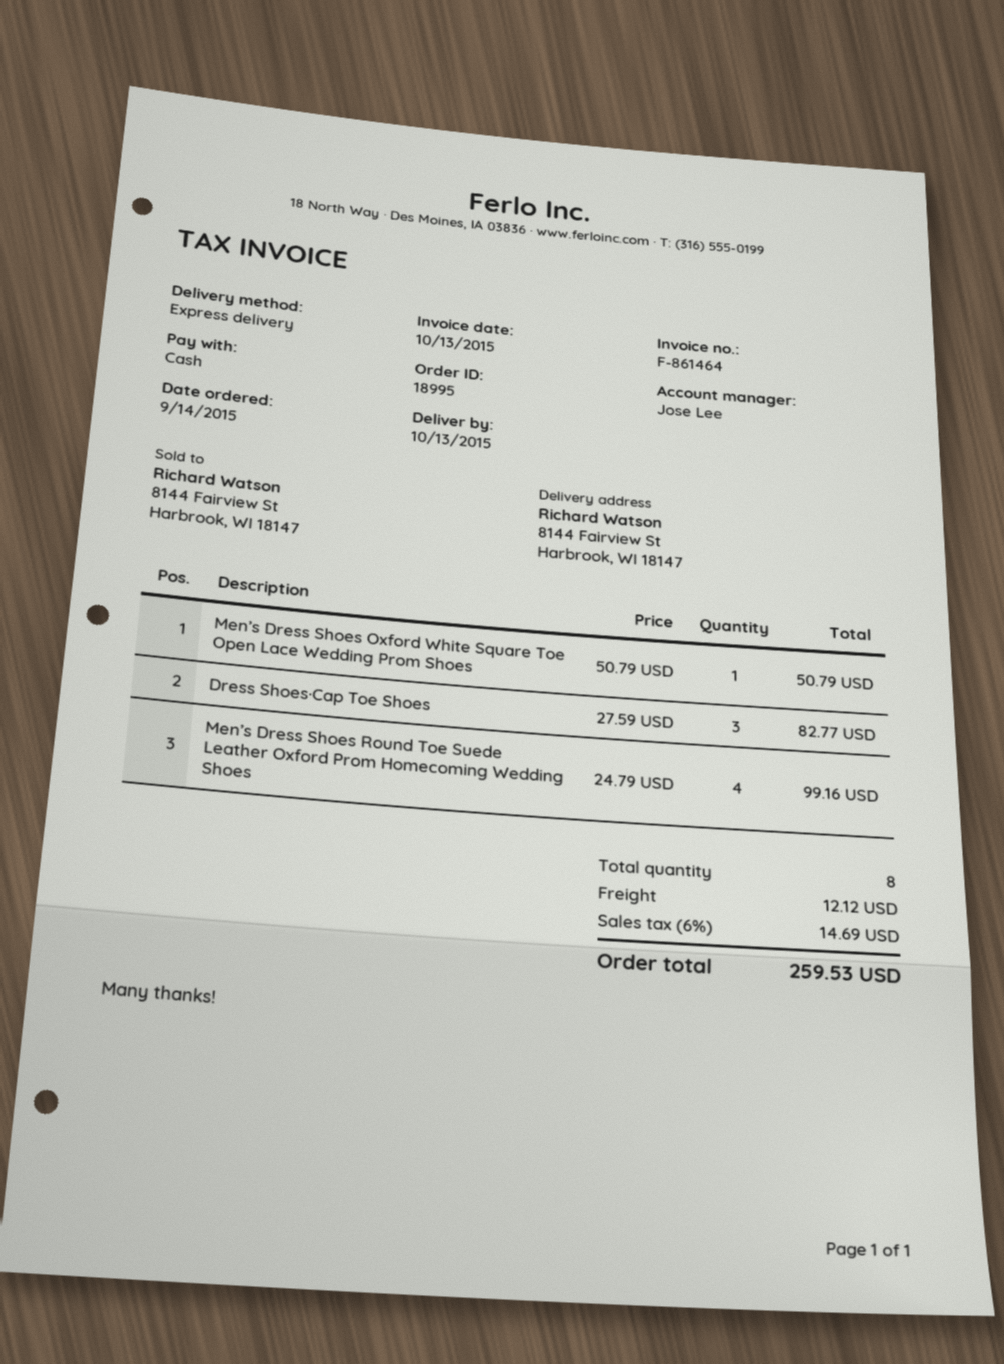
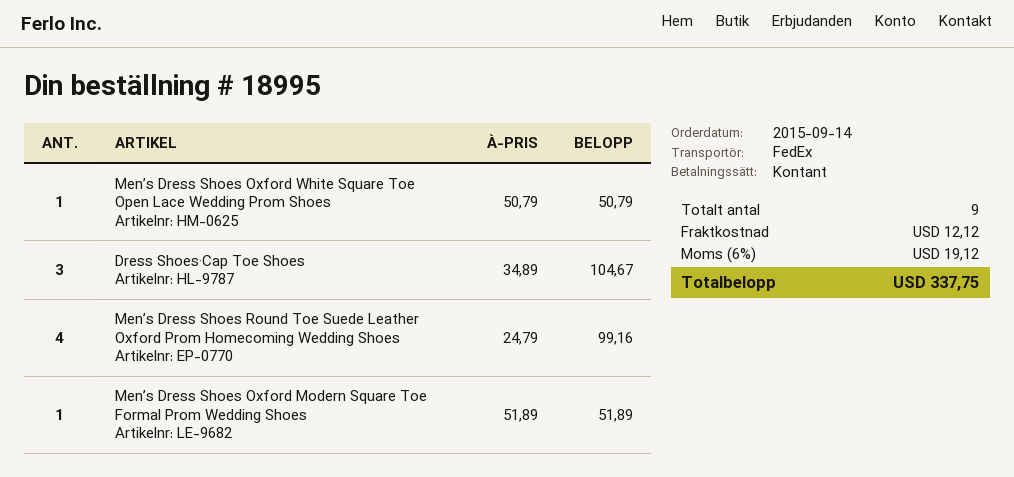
shipping method: express -> FedEx
Dress Shoes·Cap Toe Shoes: 3 x 27.59 = 82.77 -> 3 x 34.89 = 104.67
Men’s Dress Shoes Oxford Modern Square Toe Formal Prom Wedding Shoes: none -> 1 x 51.89 = 51.89
total quantity: 8 -> 9
tax: 6% = 14.69 -> 6% = 19.12
total: 259.53 -> 337.75

